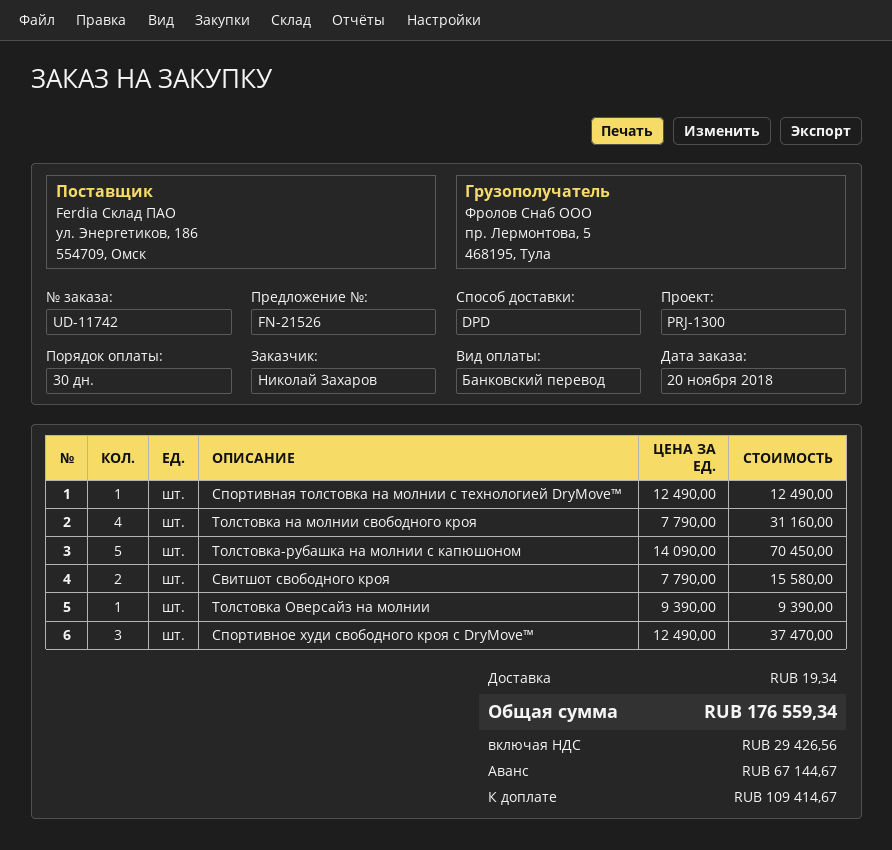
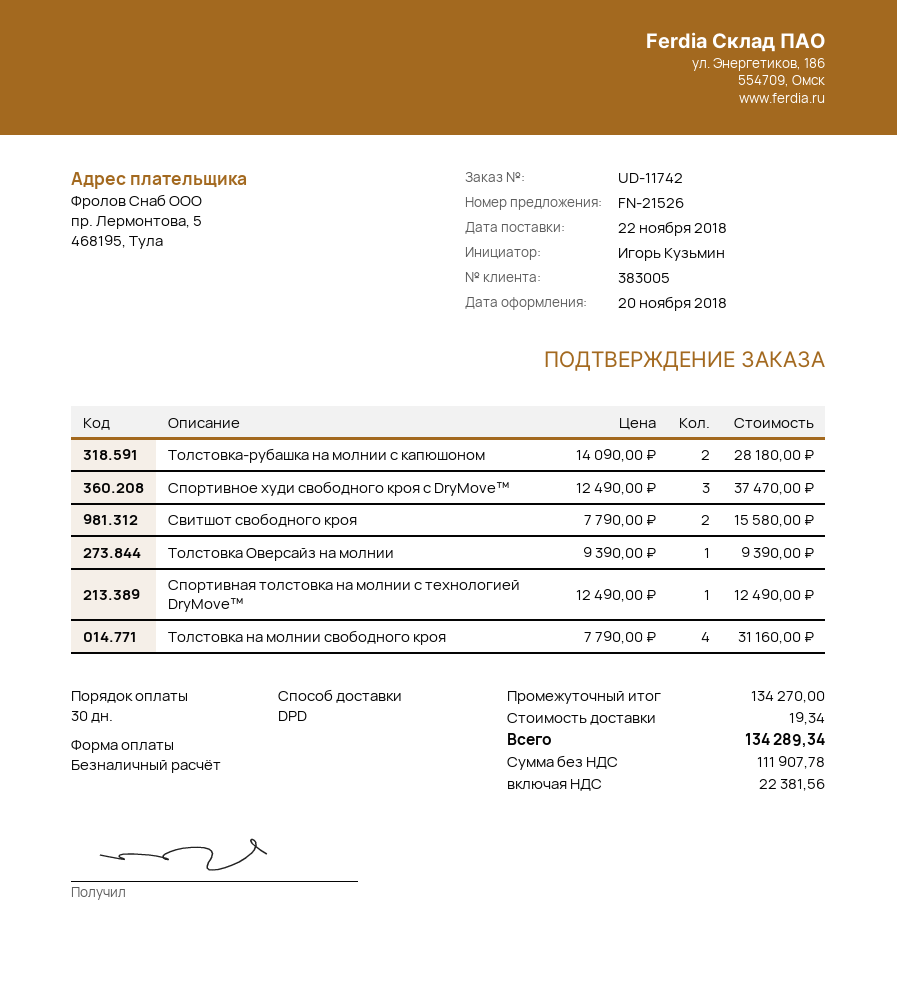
ordered by: Николай Захаров -> Игорь Кузьмин
Толстовка-рубашка на молнии с капюшоном: 5 x 14090.00 = 70450.00 -> 2 x 14090.00 = 28180.00
tax: 29426.56 -> 22381.56
total: 176559.34 -> 134289.34

